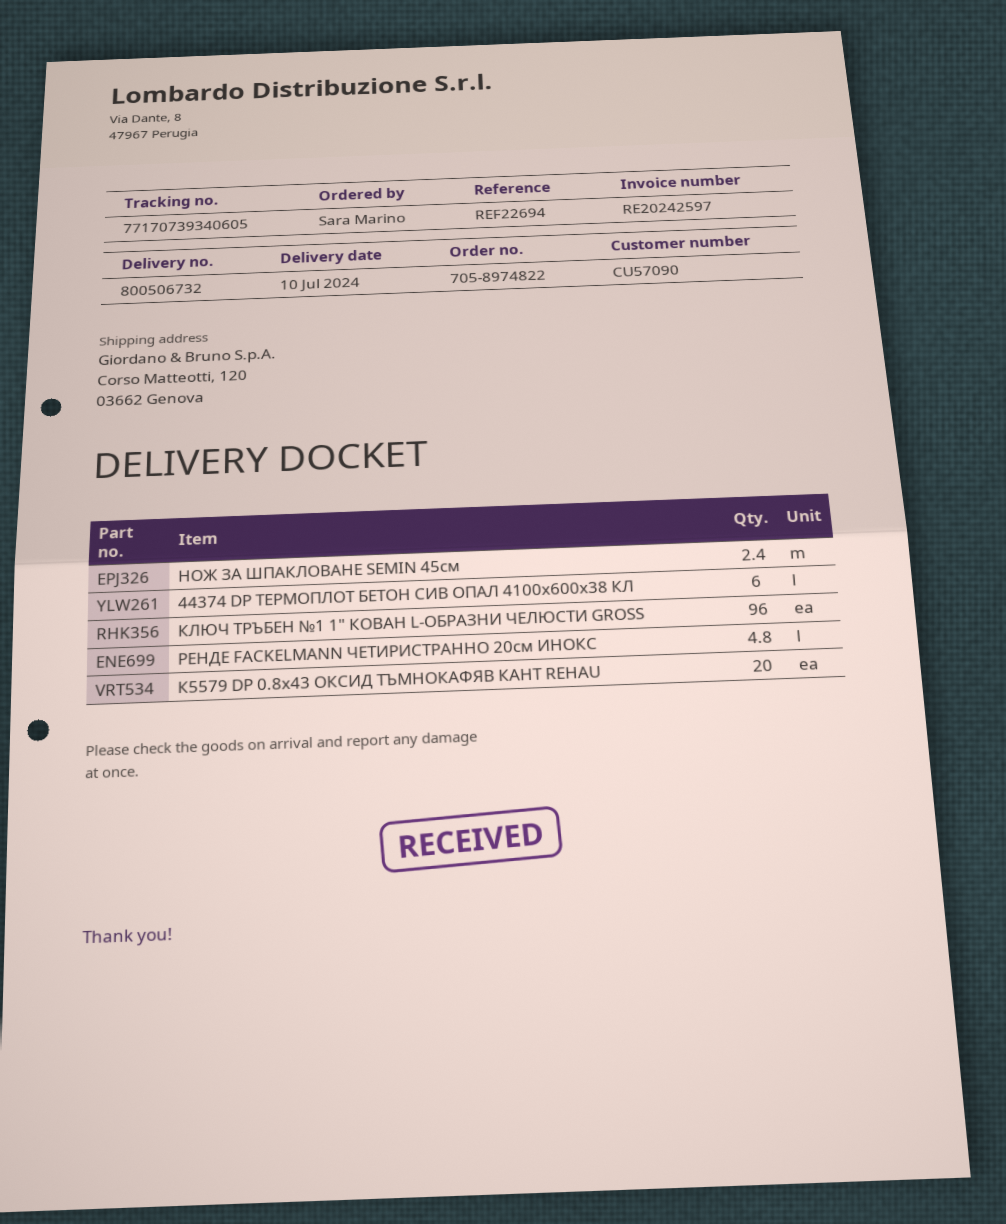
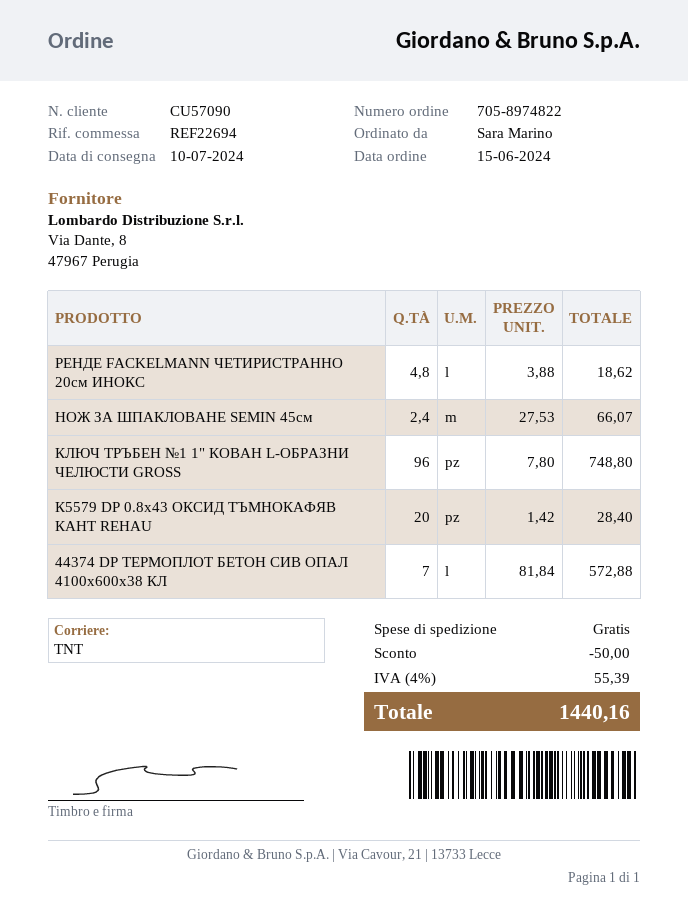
44374 DP ТЕРМОПЛОТ БЕТОН СИВ ОПАЛ 4100х600х38 КЛ: 6 -> 7

